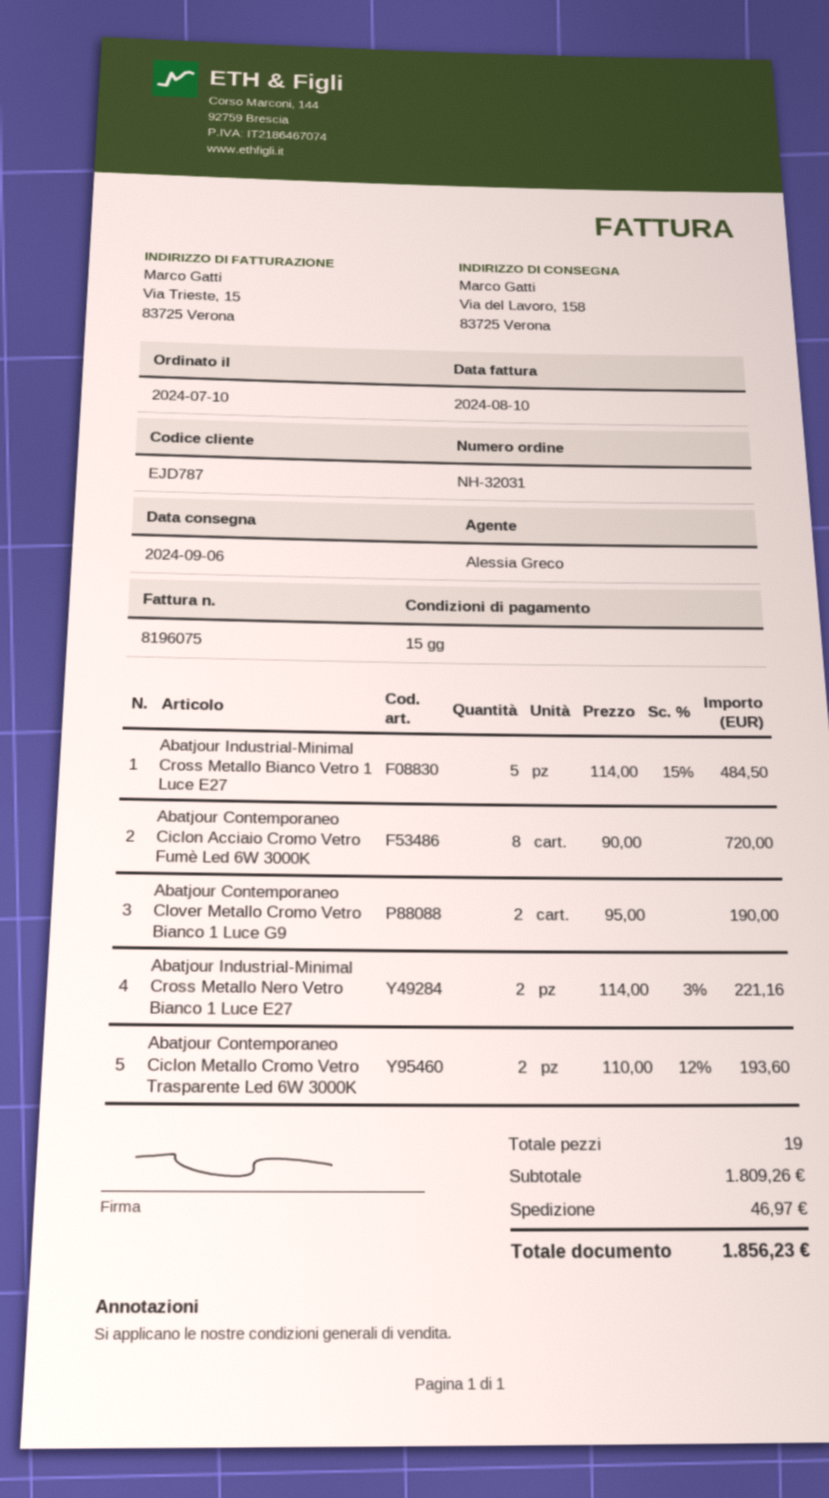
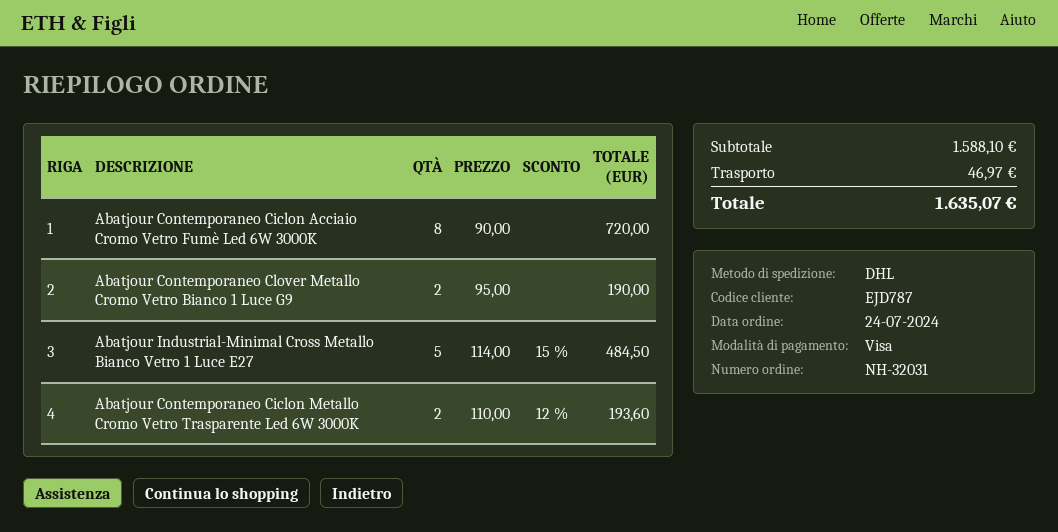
order date: 2024-07-10 -> 2024-07-24
Abatjour Industrial-Minimal Cross Metallo Nero Vetro Bianco 1 Luce E27: 2 x 114.00 - 3% = 221.16 -> none
subtotal: 1809.26 -> 1588.10
total: 1856.23 -> 1635.07

